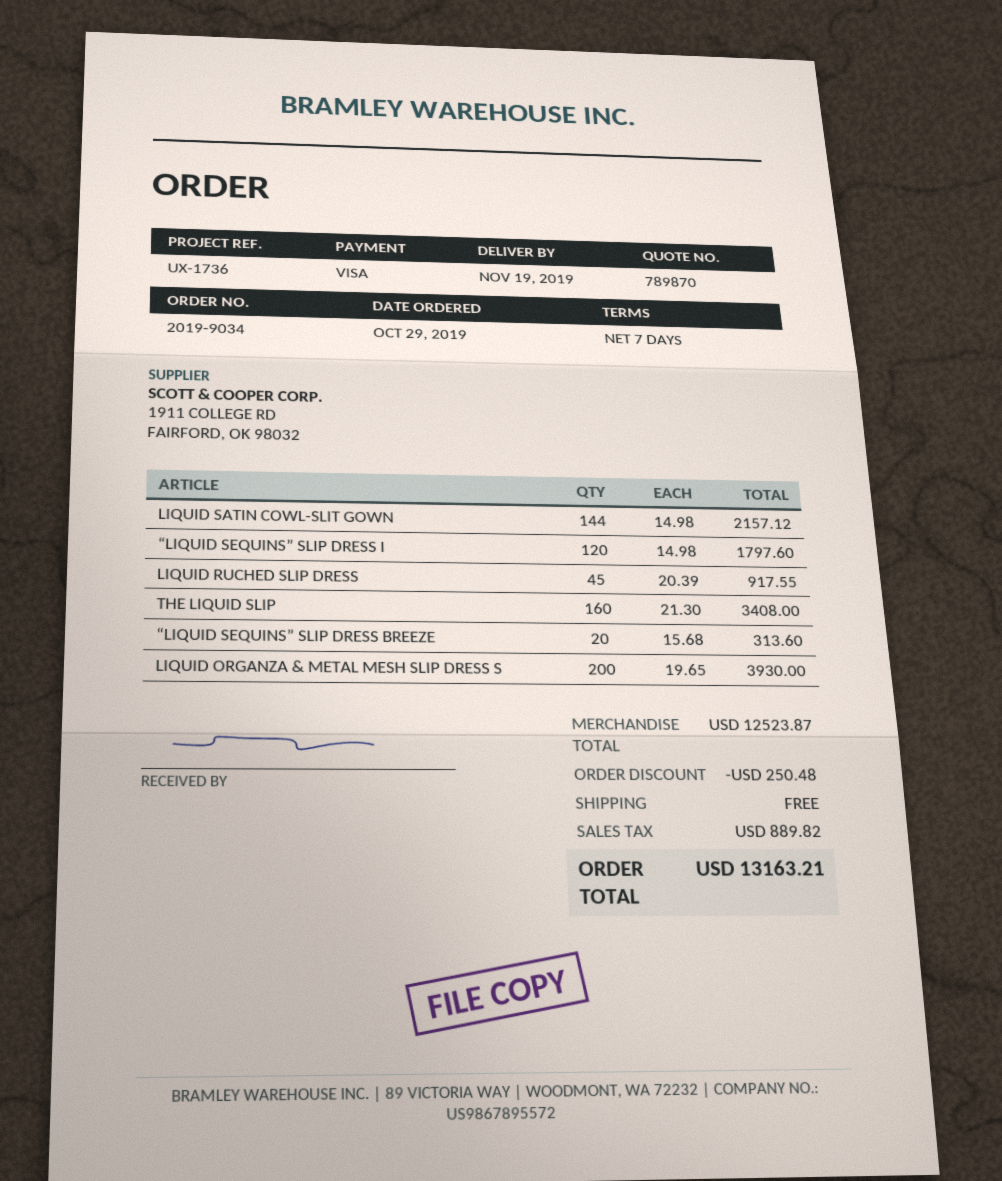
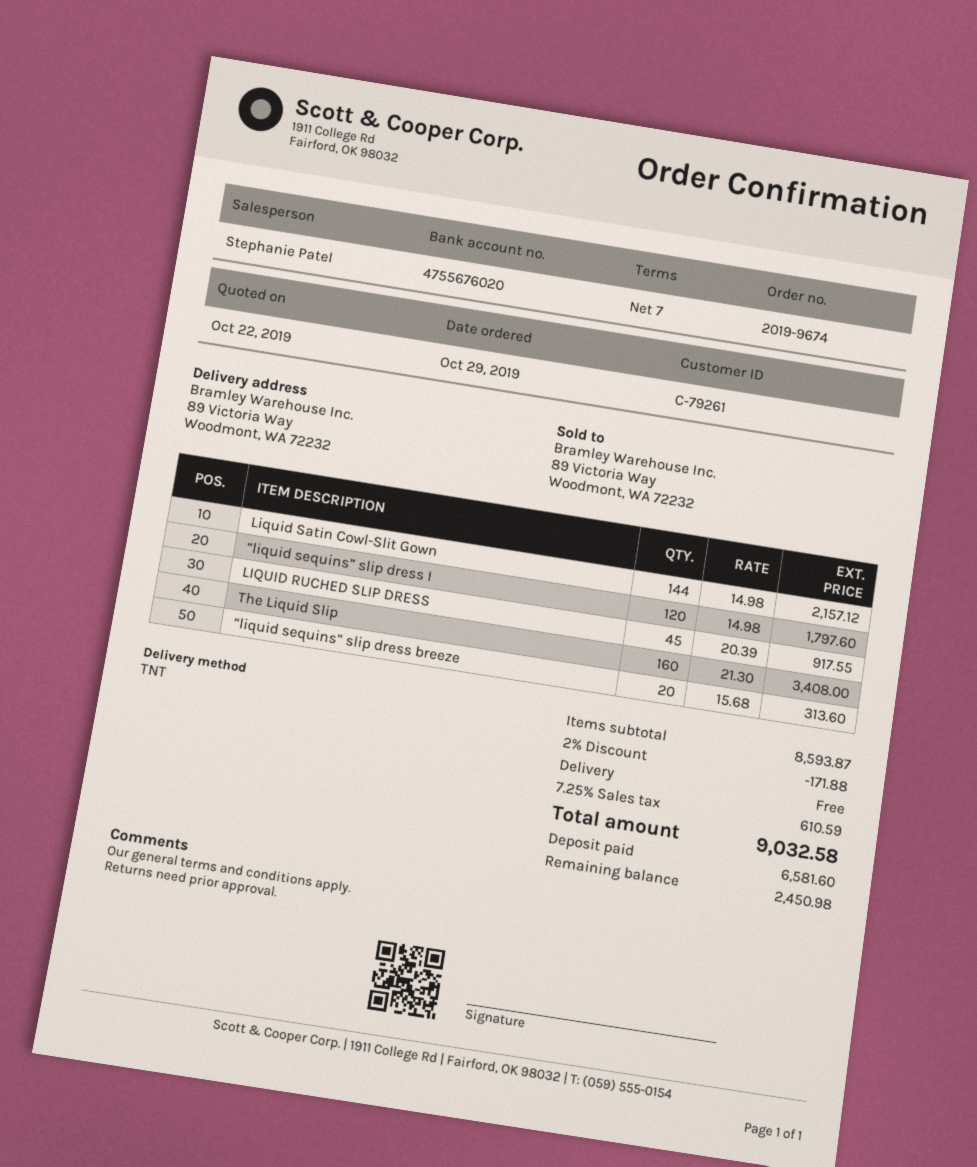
order number: 2019-9034 -> 2019-9674
LIQUID ORGANZA & METAL MESH SLIP DRESS S: 200 x 19.65 = 3930.00 -> none
subtotal: 12523.87 -> 8593.87
discount: 250.48 -> 171.88
tax: 889.82 -> 610.59
total: 13163.21 -> 9032.58

